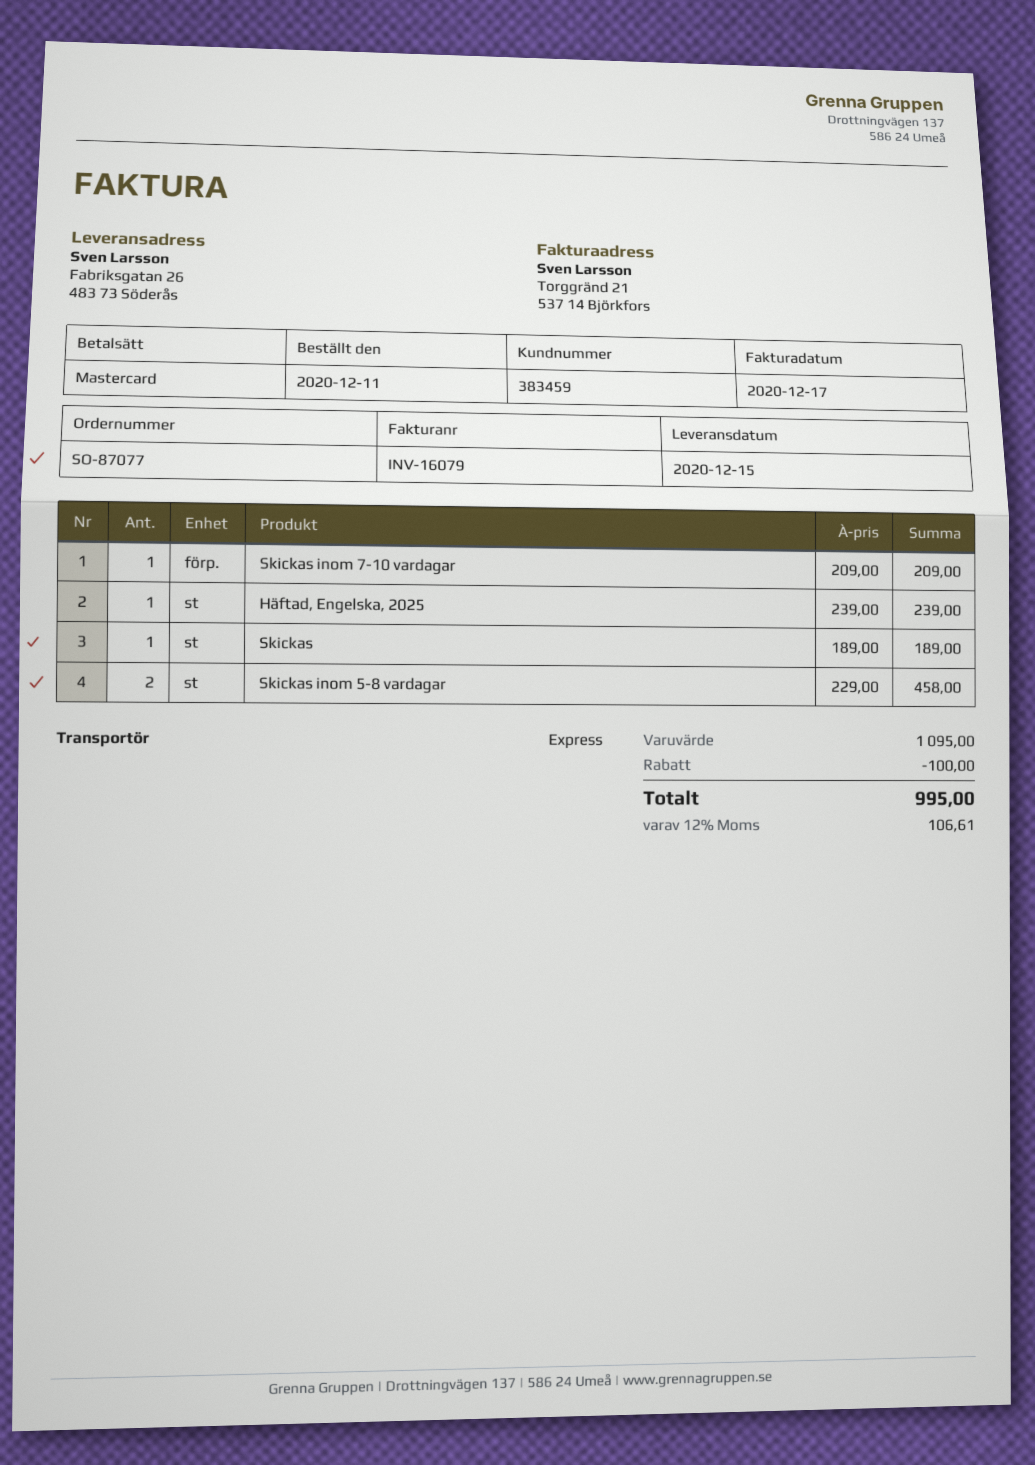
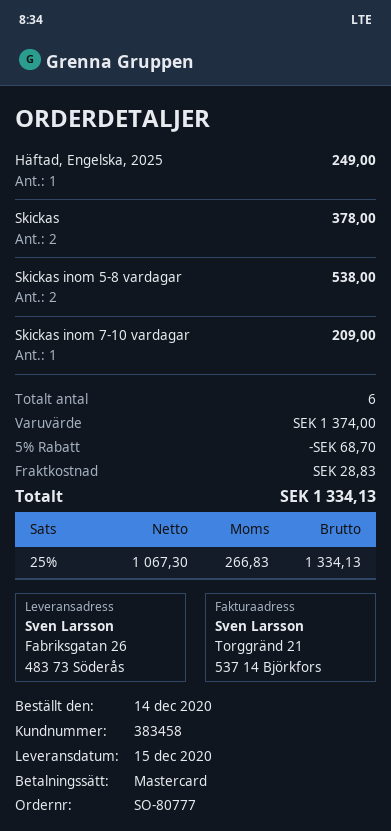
order number: SO-87077 -> SO-80777
order date: 2020-12-11 -> 2020-12-14
customer number: 383459 -> 383458
Häftad, Engelska, 2025: 1 for 239.00 -> 1 for 249.00
Skickas: 1 for 189.00 -> 2 for 378.00
Skickas inom 5-8 vardagar: 2 for 458.00 -> 2 for 538.00
subtotal: 1095.00 -> 1374.00
discount: 100.00 -> 68.70
shipping: none -> 28.83
tax: 12% = 106.61 -> 25% = 266.83
total: 995.00 -> 1334.13

